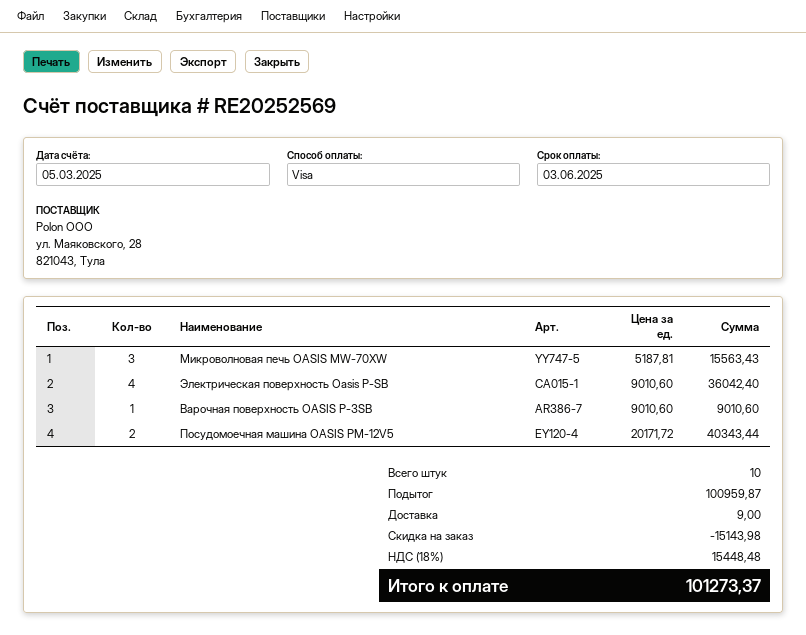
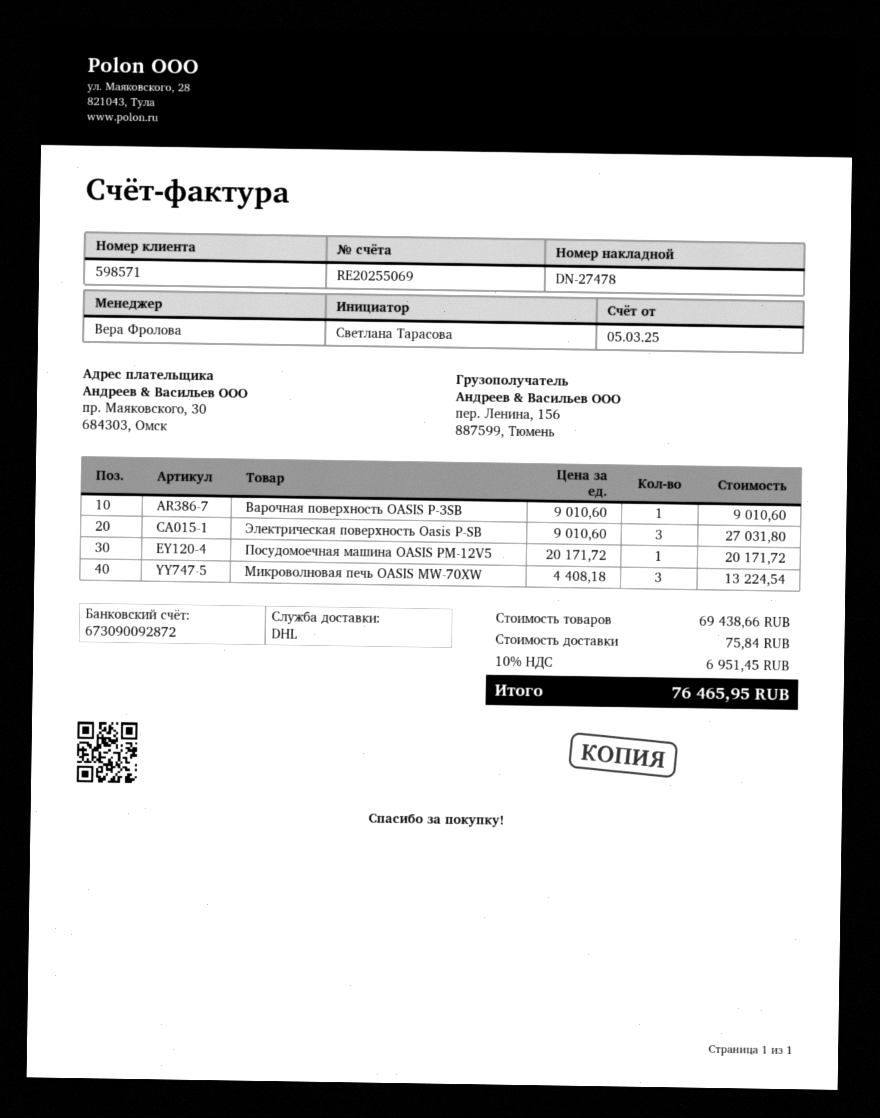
invoice number: RE20252569 -> RE20255069
Микроволновая печь OASIS MW-70XW: 3 x 5187.81 = 15563.43 -> 3 x 4408.18 = 13224.54
Электрическая поверхность Oasis P-SB: 4 x 9010.60 = 36042.40 -> 3 x 9010.60 = 27031.80
Посудомоечная машина OASIS PM-12V5: 2 x 20171.72 = 40343.44 -> 1 x 20171.72 = 20171.72
subtotal: 100959.87 -> 69438.66
discount: 15143.98 -> none
shipping: 9.00 -> 75.84
tax: 18% = 15448.48 -> 10% = 6951.45
total: 101273.37 -> 76465.95

